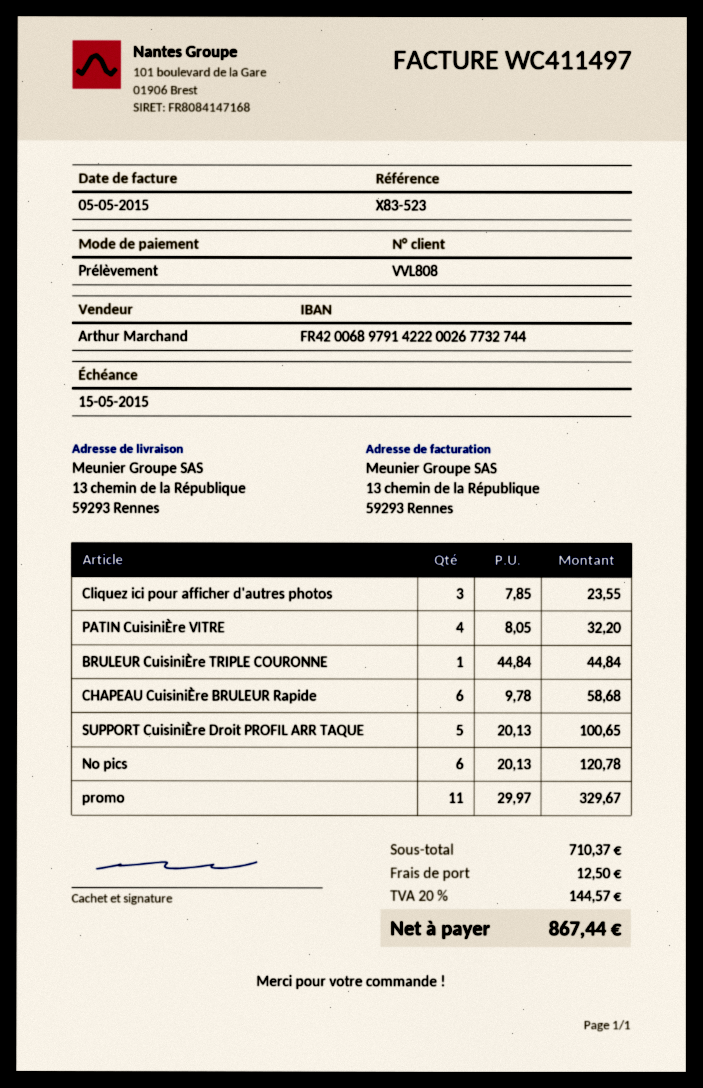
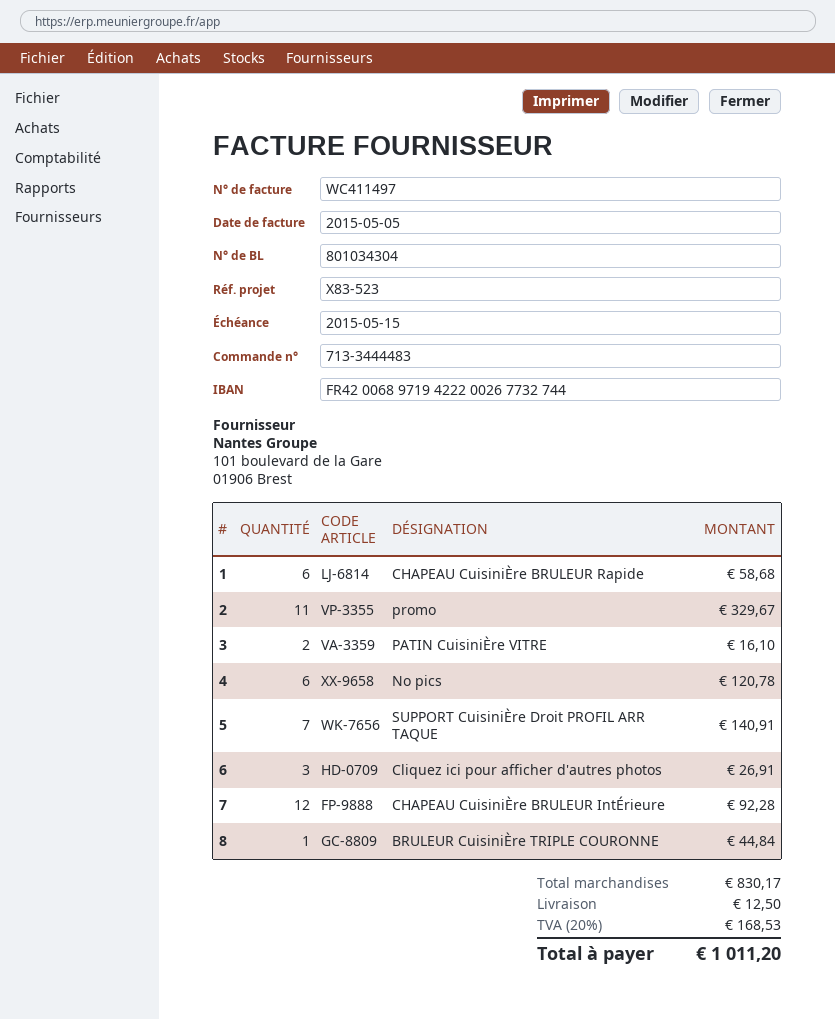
bank account: FR4200689791422200267732744 -> FR4200689719422200267732744
Cliquez ici pour afficher d'autres photos: 3 for 23.55 -> 3 for 26.91
PATIN CuisiniÈre VITRE: 4 for 32.20 -> 2 for 16.10
SUPPORT CuisiniÈre Droit PROFIL ARR TAQUE: 5 for 100.65 -> 7 for 140.91
CHAPEAU CuisiniÈre BRULEUR IntÉrieure: none -> 12 for 92.28
subtotal: 710.37 -> 830.17
tax: 20% = 144.57 -> 20% = 168.53
total: 867.44 -> 1011.20

